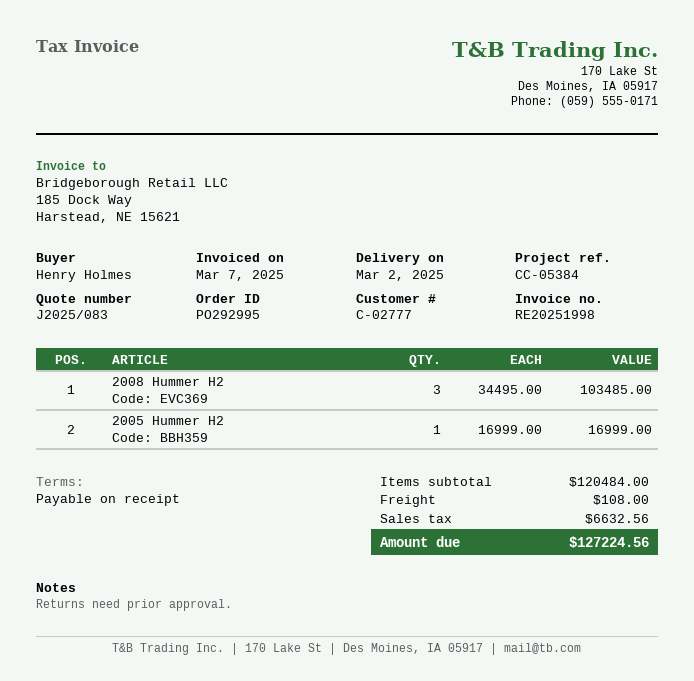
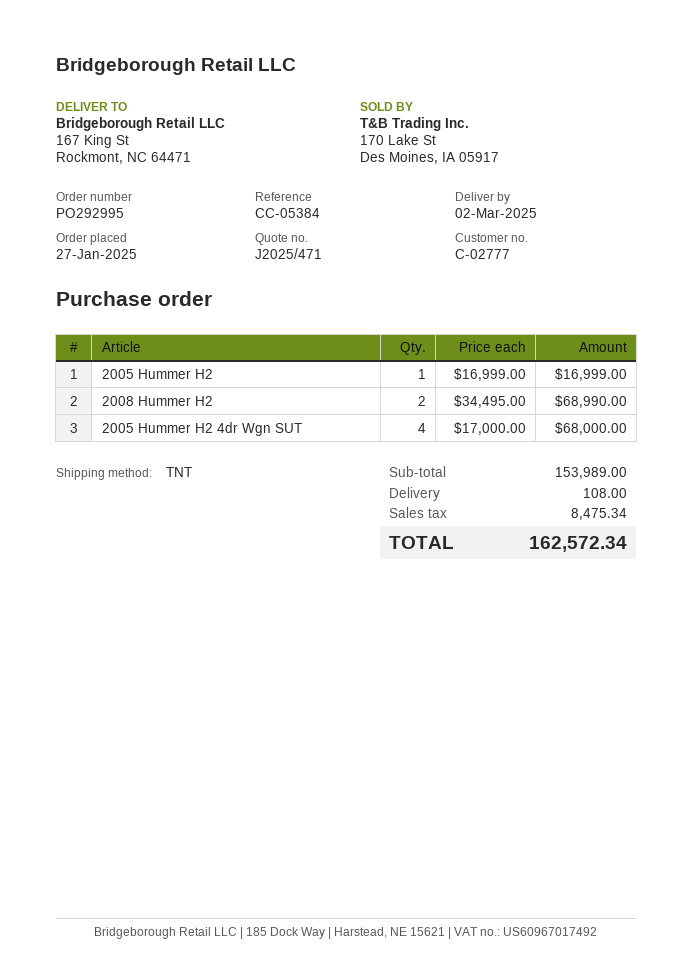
quote number: J2025/083 -> J2025/471
2008 Hummer H2: 3 x 34495.00 = 103485.00 -> 2 x 34495.00 = 68990.00
2005 Hummer H2 4dr Wgn SUT: none -> 4 x 17000.00 = 68000.00
subtotal: 120484.00 -> 153989.00
tax: 6632.56 -> 8475.34
total: 127224.56 -> 162572.34

